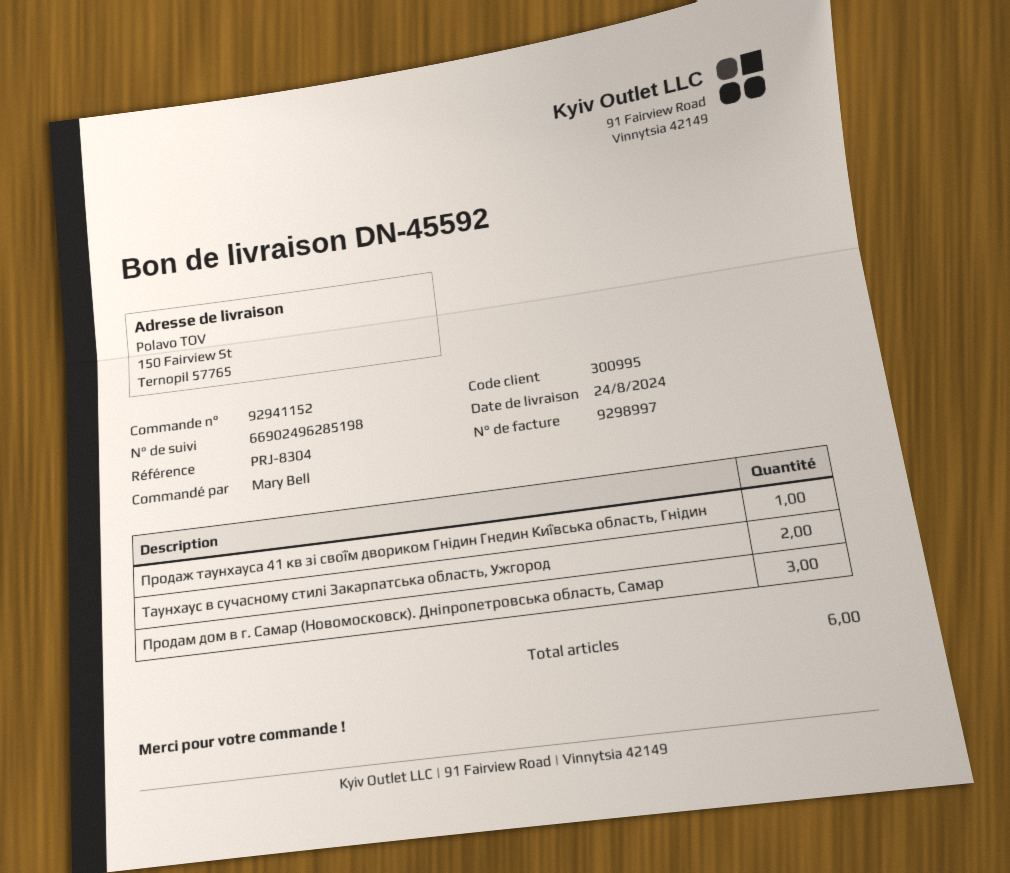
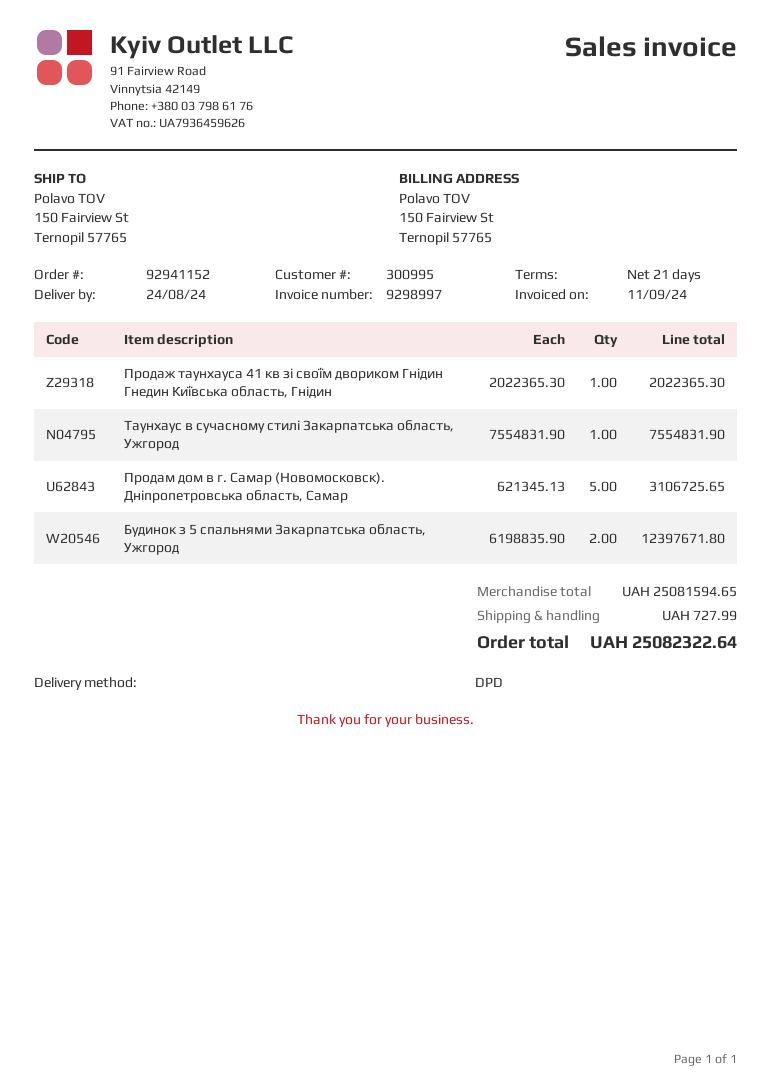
Таунхаус в сучасному стилі Закарпатська область, Ужгород: 2 -> 1
Продам дом в г. Самар (Новомосковск). Дніпропетровська область, Самар: 3 -> 5
Будинок з 5 спальнями Закарпатська область, Ужгород: none -> 2

